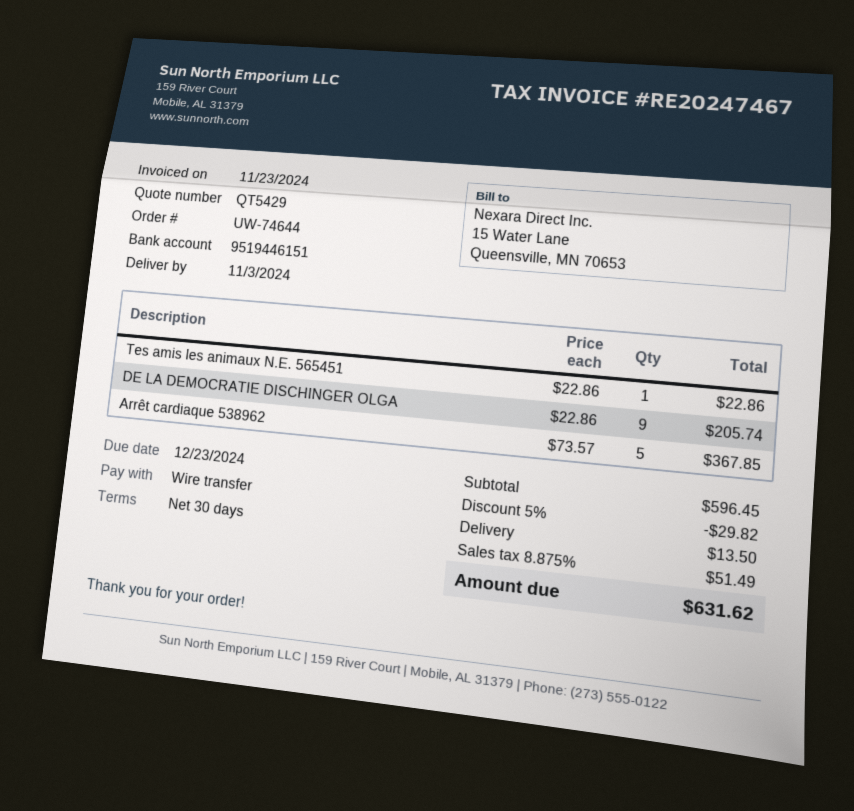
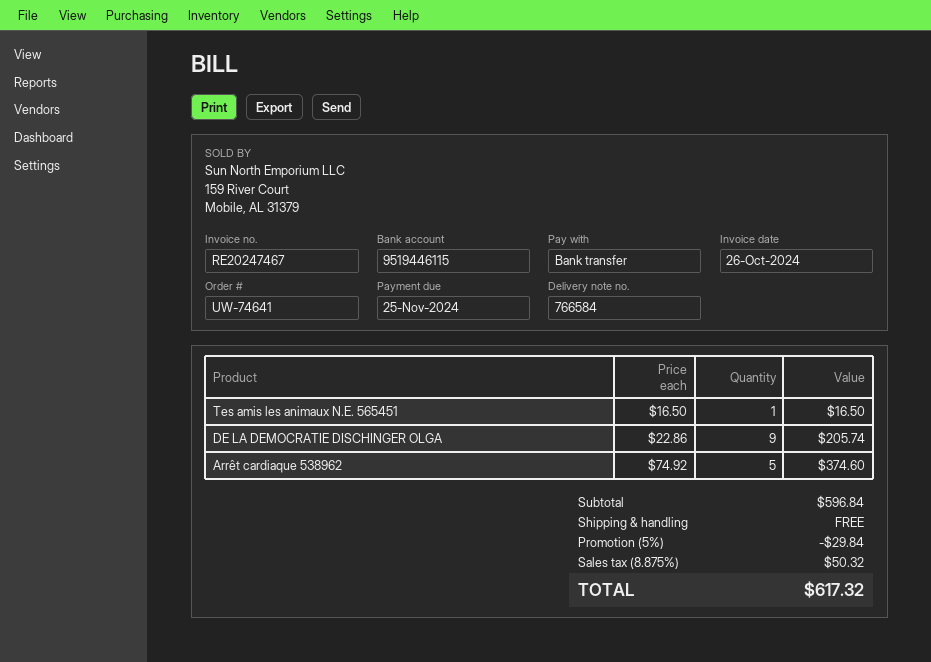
order number: UW-74644 -> UW-74641
invoice date: 2024-11-23 -> 2024-10-26
due date: 2024-12-23 -> 2024-11-25
bank account: 9519446151 -> 9519446115
Tes amis les animaux N.E. 565451: 1 x 22.86 = 22.86 -> 1 x 16.50 = 16.50
Arrêt cardiaque 538962: 5 x 73.57 = 367.85 -> 5 x 74.92 = 374.60
subtotal: 596.45 -> 596.84
discount: 5% = 29.82 -> 5% = 29.84
shipping: 13.50 -> 0.00
tax: 8.875% = 51.49 -> 8.875% = 50.32
total: 631.62 -> 617.32

